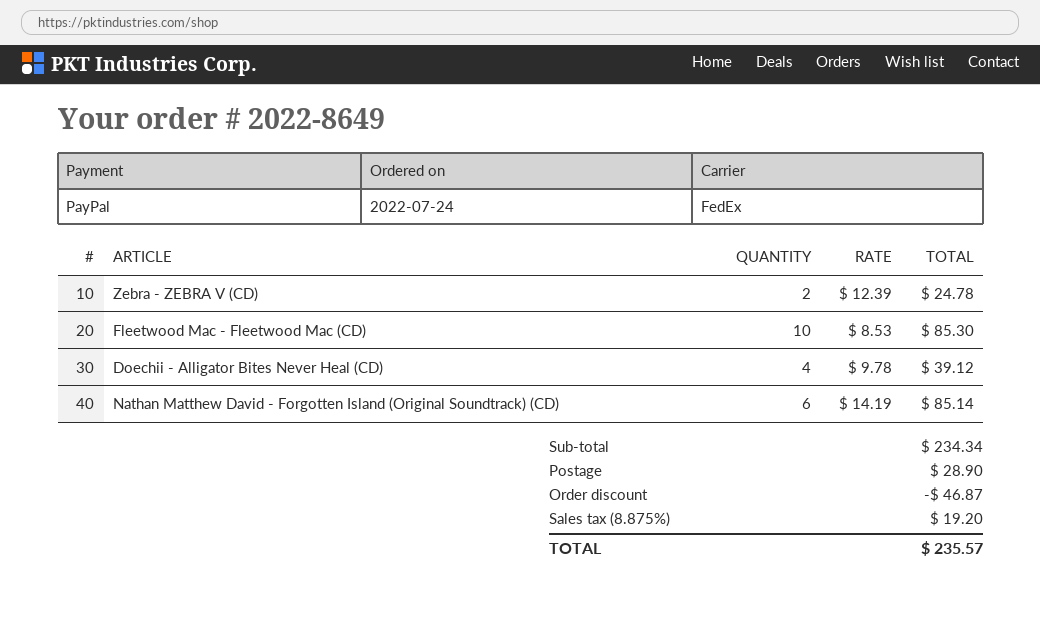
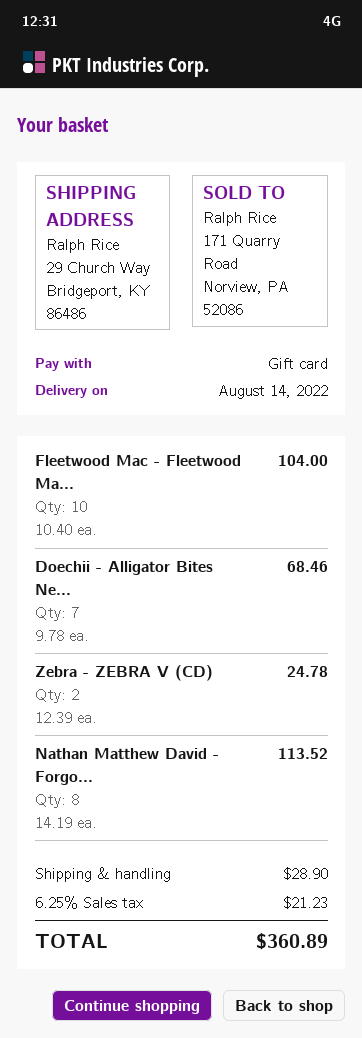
payment method: PayPal -> gift card
Fleetwood Mac - Fleetwood Mac (CD): 10 x 8.53 = 85.30 -> 10 x 10.40 = 104.00
Doechii - Alligator Bites Never Heal (CD): 4 x 9.78 = 39.12 -> 7 x 9.78 = 68.46
Nathan Matthew David - Forgotten Island (Original Soundtrack) (CD): 6 x 14.19 = 85.14 -> 8 x 14.19 = 113.52
discount: 46.87 -> none
tax: 8.875% = 19.20 -> 6.25% = 21.23
total: 235.57 -> 360.89

